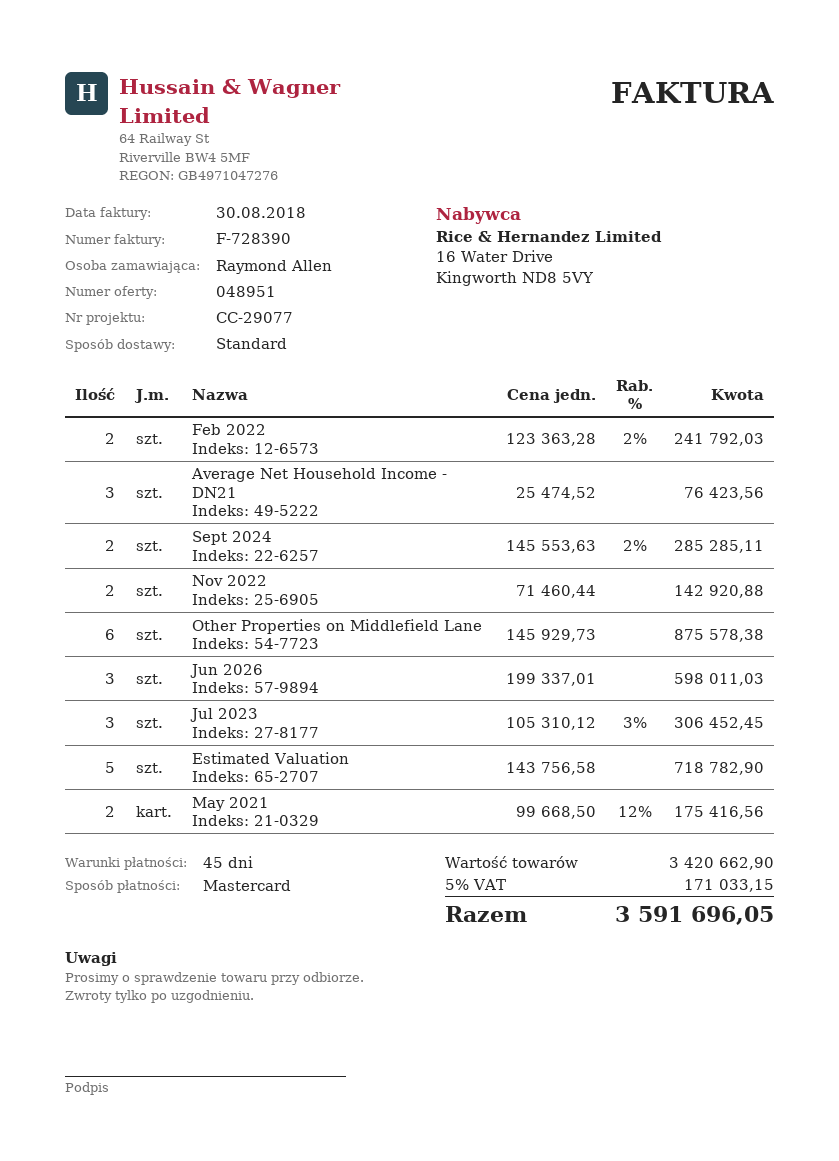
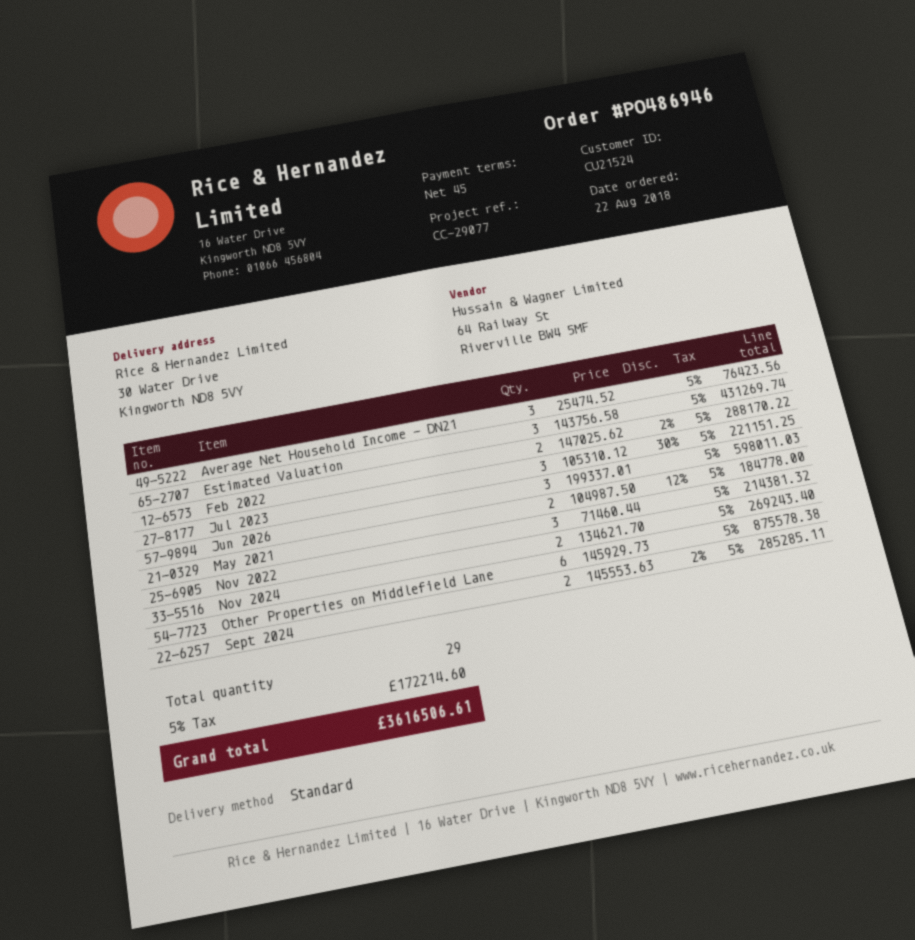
Feb 2022: 2 x 123363.28 - 2% = 241792.03 -> 2 x 147025.62 - 2% = 288170.22
Nov 2022: 2 x 71460.44 = 142920.88 -> 3 x 71460.44 = 214381.32
Jul 2023: 3 x 105310.12 - 3% = 306452.45 -> 3 x 105310.12 - 30% = 221151.25
Estimated Valuation: 5 x 143756.58 = 718782.90 -> 3 x 143756.58 = 431269.74
May 2021: 2 x 99668.50 - 12% = 175416.56 -> 2 x 104987.50 - 12% = 184778.00
Nov 2024: none -> 2 x 134621.70 = 269243.40
tax: 5% = 171033.15 -> 5% = 172214.60
total: 3591696.05 -> 3616506.61

